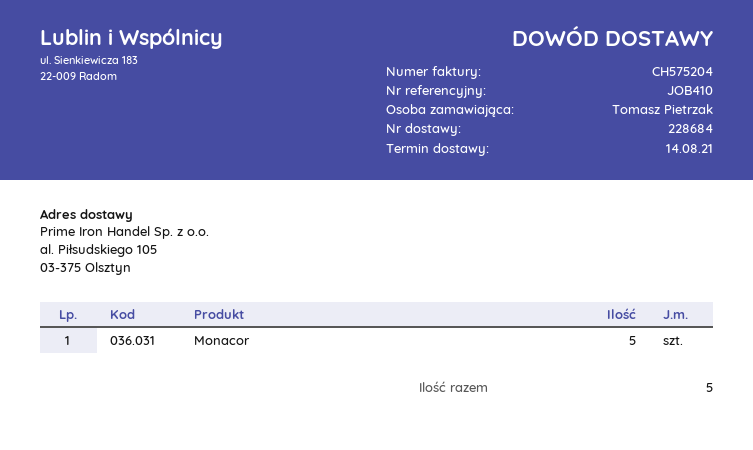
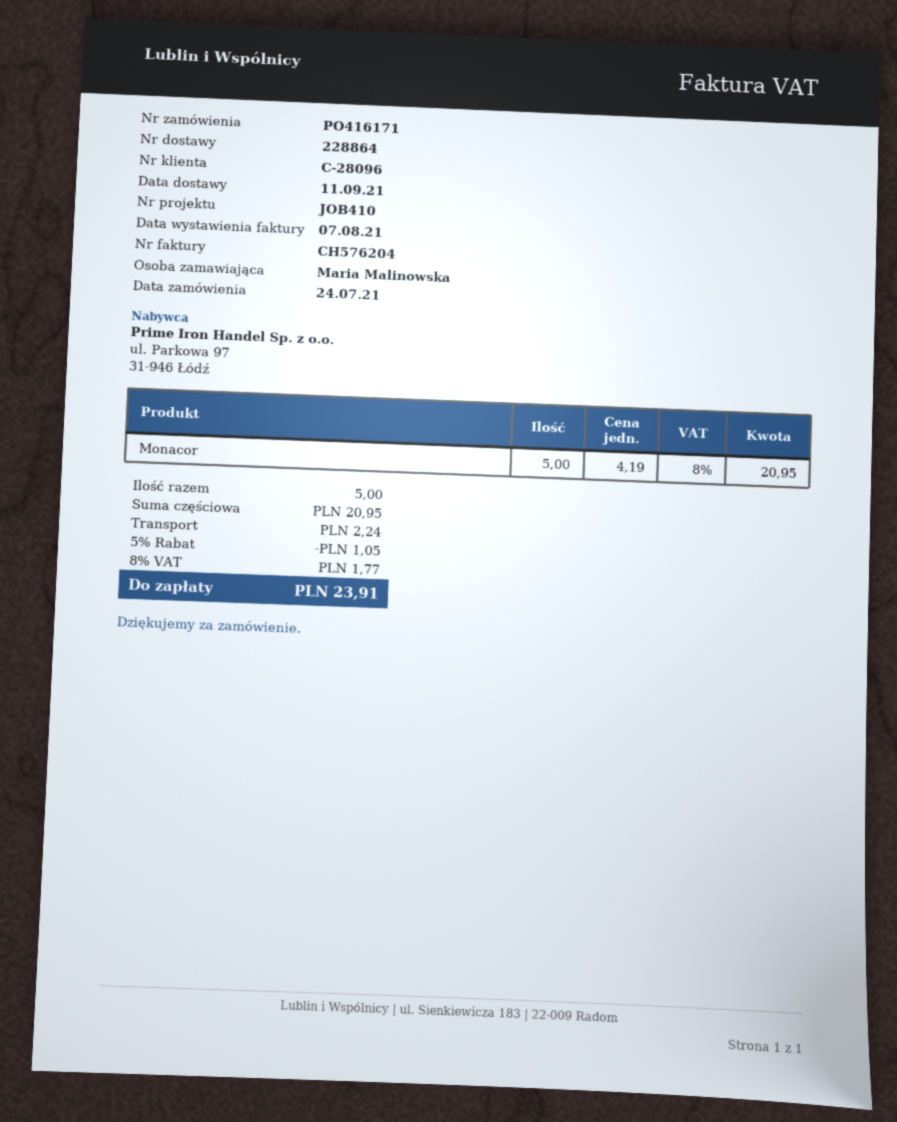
delivery note number: 228684 -> 228864
delivery date: 2021-08-14 -> 2021-09-11
invoice number: CH575204 -> CH576204
ordered by: Tomasz Pietrzak -> Maria Malinowska

